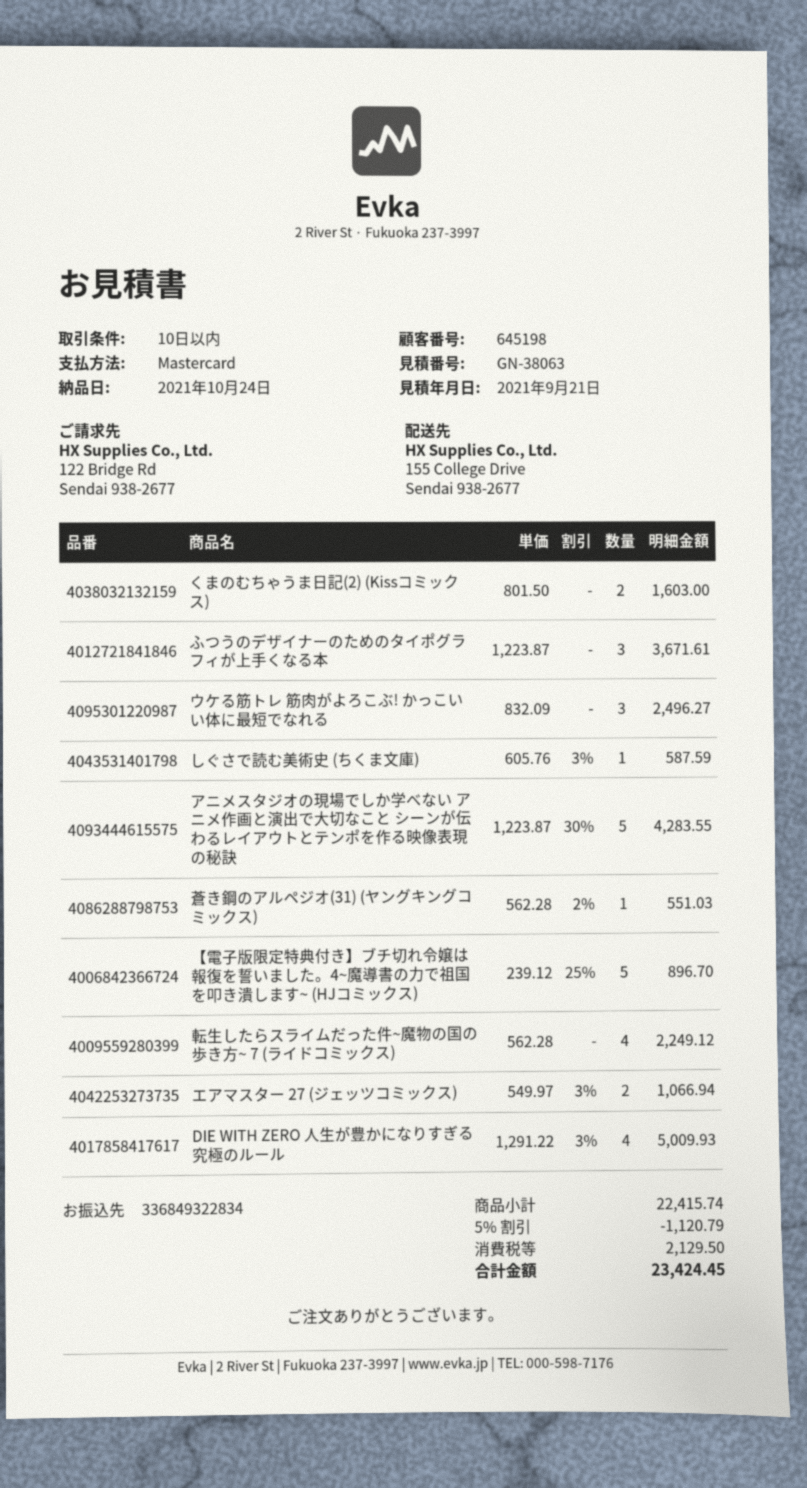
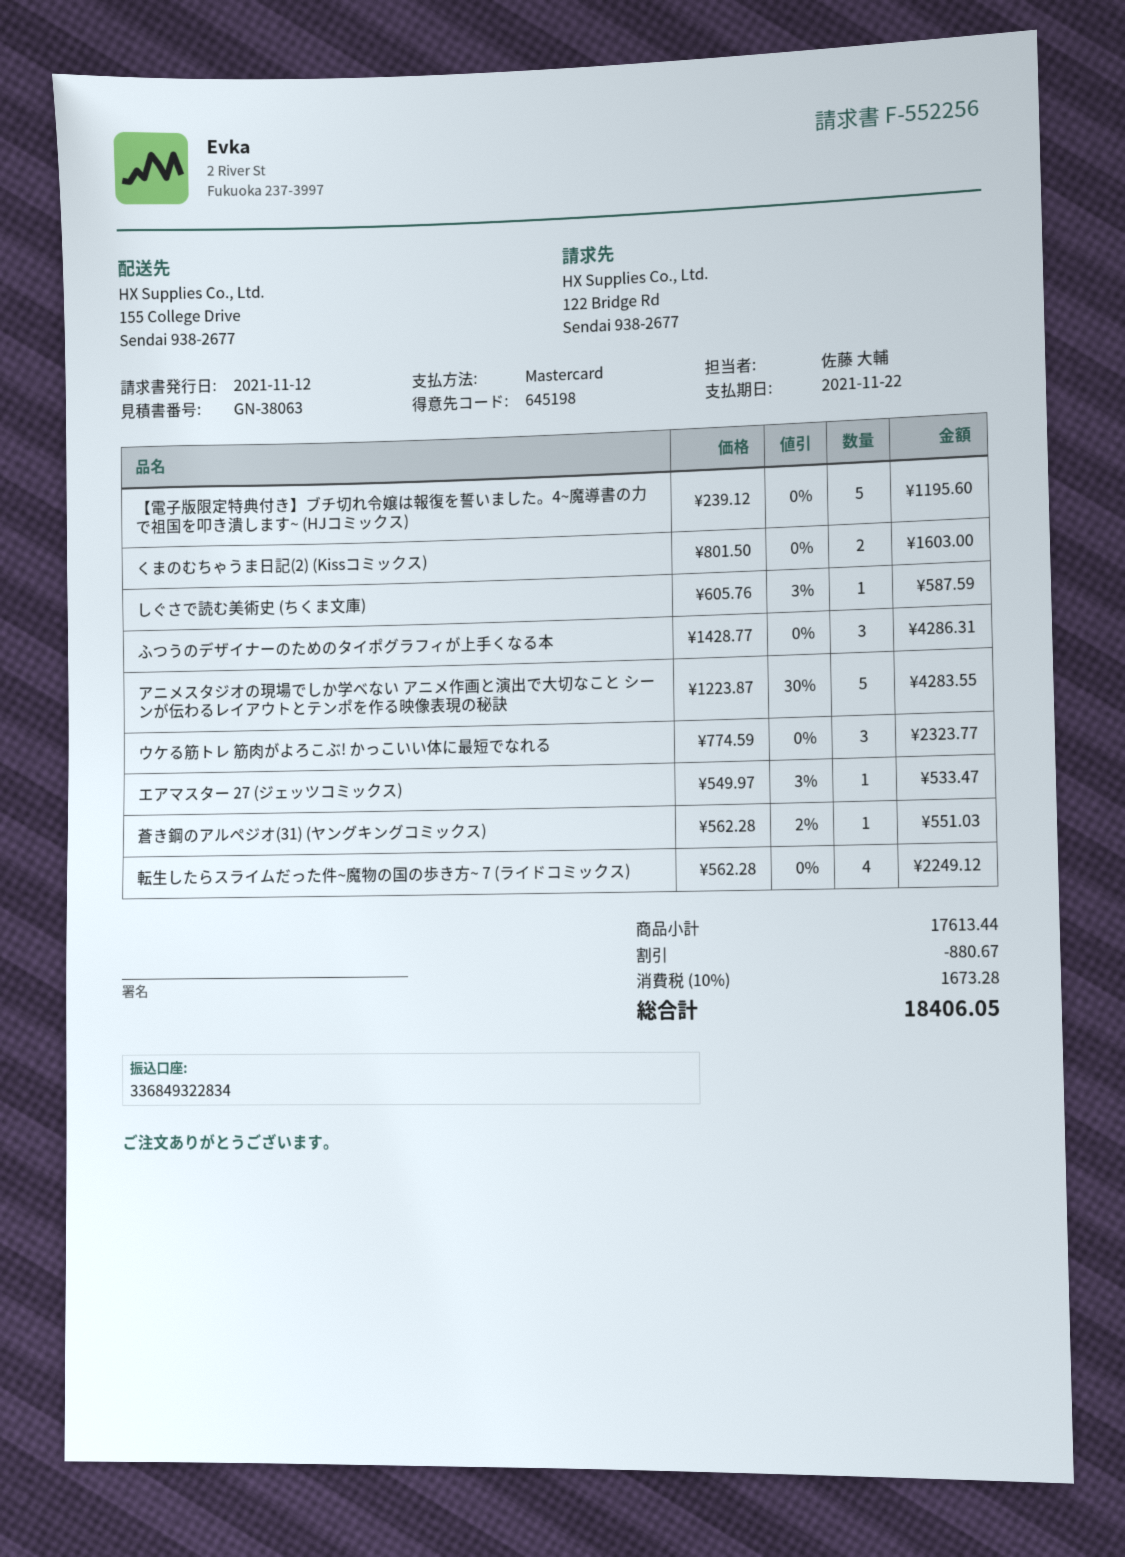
ふつうのデザイナーのためのタイポグラフィが上手くなる本: 3 x 1223.87 = 3671.61 -> 3 x 1428.77 = 4286.31
ウケる筋トレ 筋肉がよろこぶ! かっこいい体に最短でなれる: 3 x 832.09 = 2496.27 -> 3 x 774.59 = 2323.77
【電子版限定特典付き】ブチ切れ令嬢は報復を誓いました。4~魔導書の力で祖国を叩き潰します~ (HJコミックス): 5 x 239.12 - 25% = 896.70 -> 5 x 239.12 = 1195.60
エアマスター 27 (ジェッツコミックス): 2 x 549.97 - 3% = 1066.94 -> 1 x 549.97 - 3% = 533.47
DIE WITH ZERO 人生が豊かになりすぎる究極のルール: 4 x 1291.22 - 3% = 5009.93 -> none
subtotal: 22415.74 -> 17613.44
discount: 1120.79 -> 880.67
tax: 2129.50 -> 1673.28
total: 23424.45 -> 18406.05

